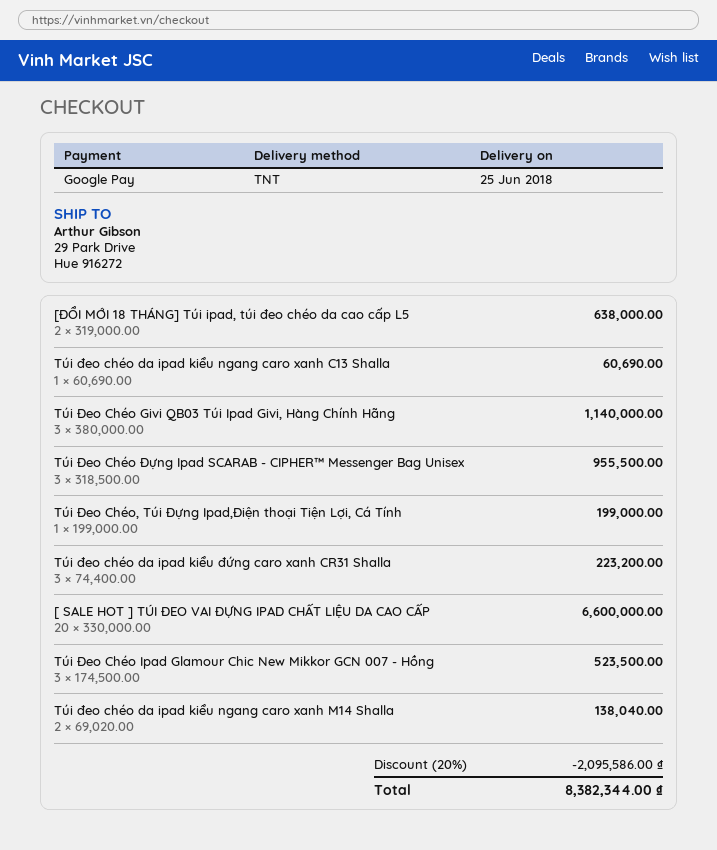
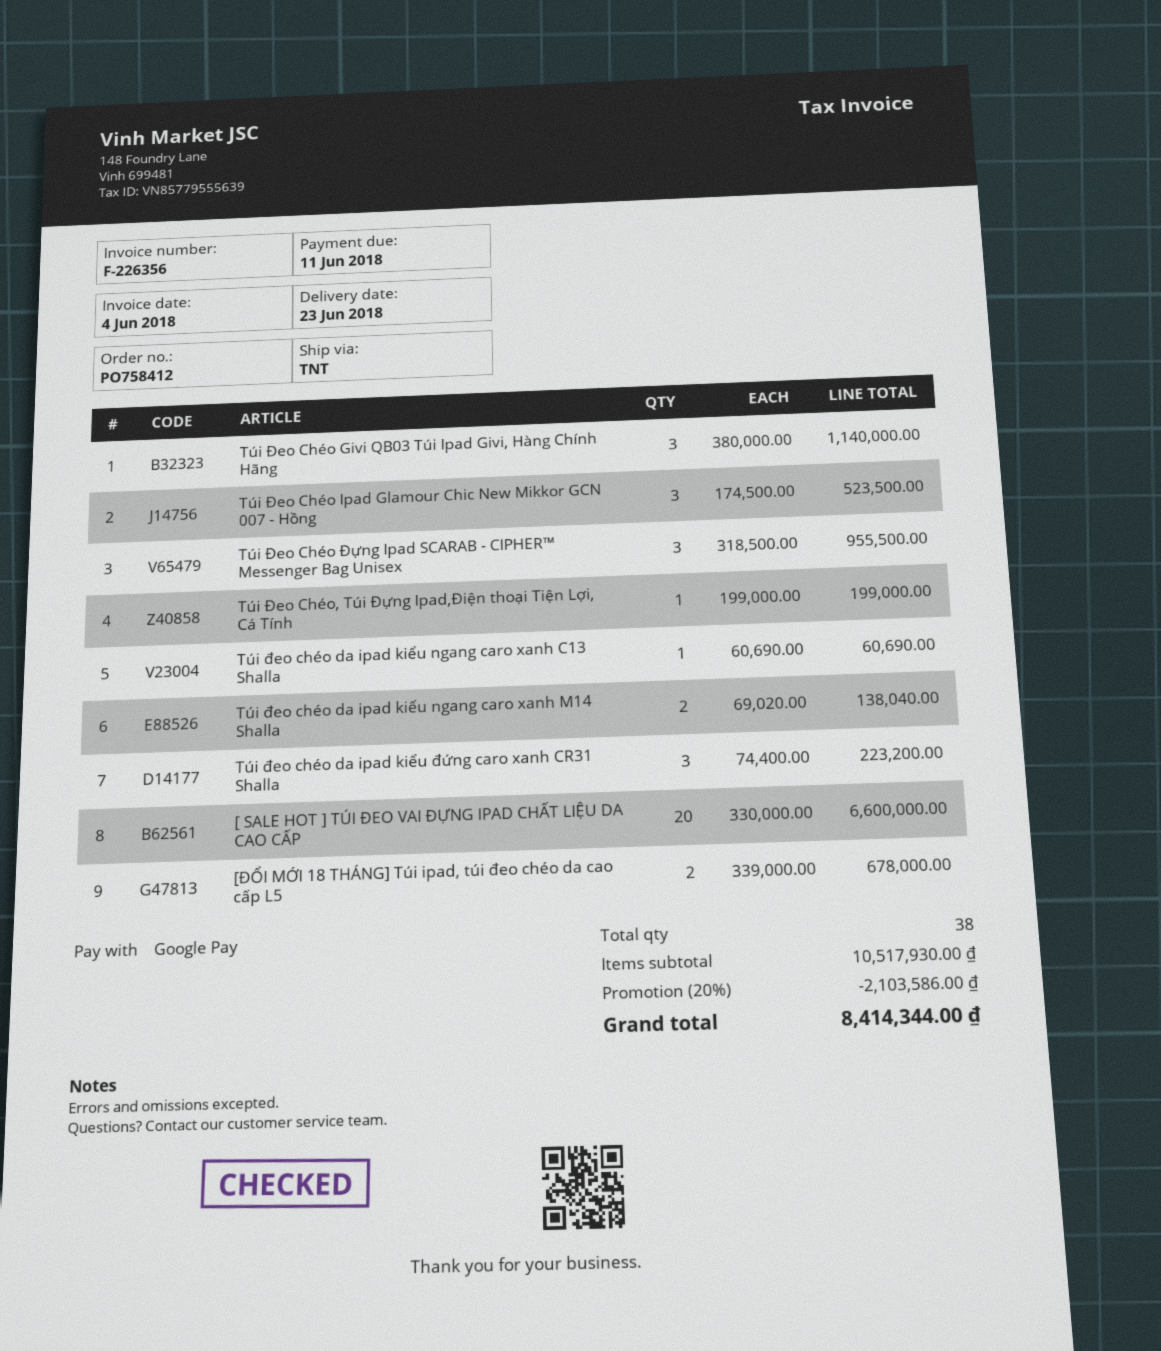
delivery date: 2018-06-25 -> 2018-06-23
[ĐỔI MỚI 18 THÁNG] Túi ipad, túi đeo chéo da cao cấp L5: 2 x 319000.00 = 638000.00 -> 2 x 339000.00 = 678000.00
discount: 20% = 2095586.00 -> 20% = 2103586.00
total: 8382344.00 -> 8414344.00

